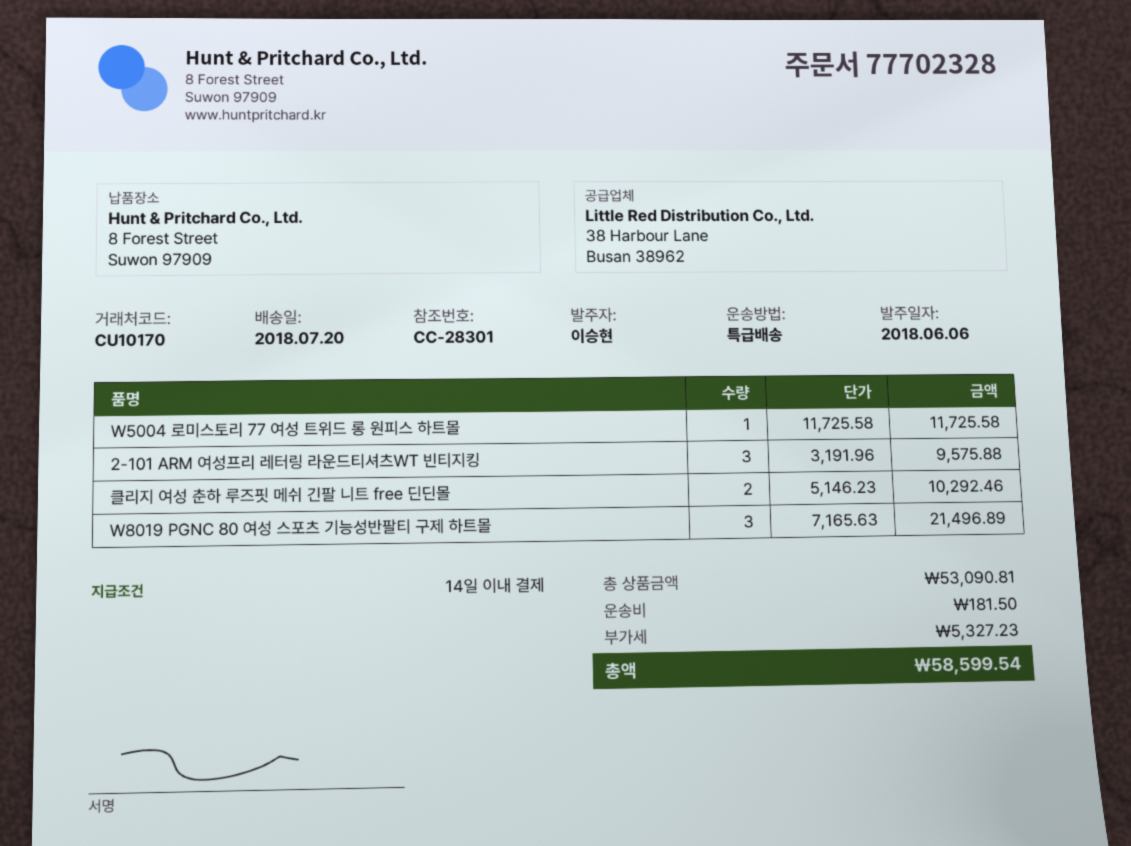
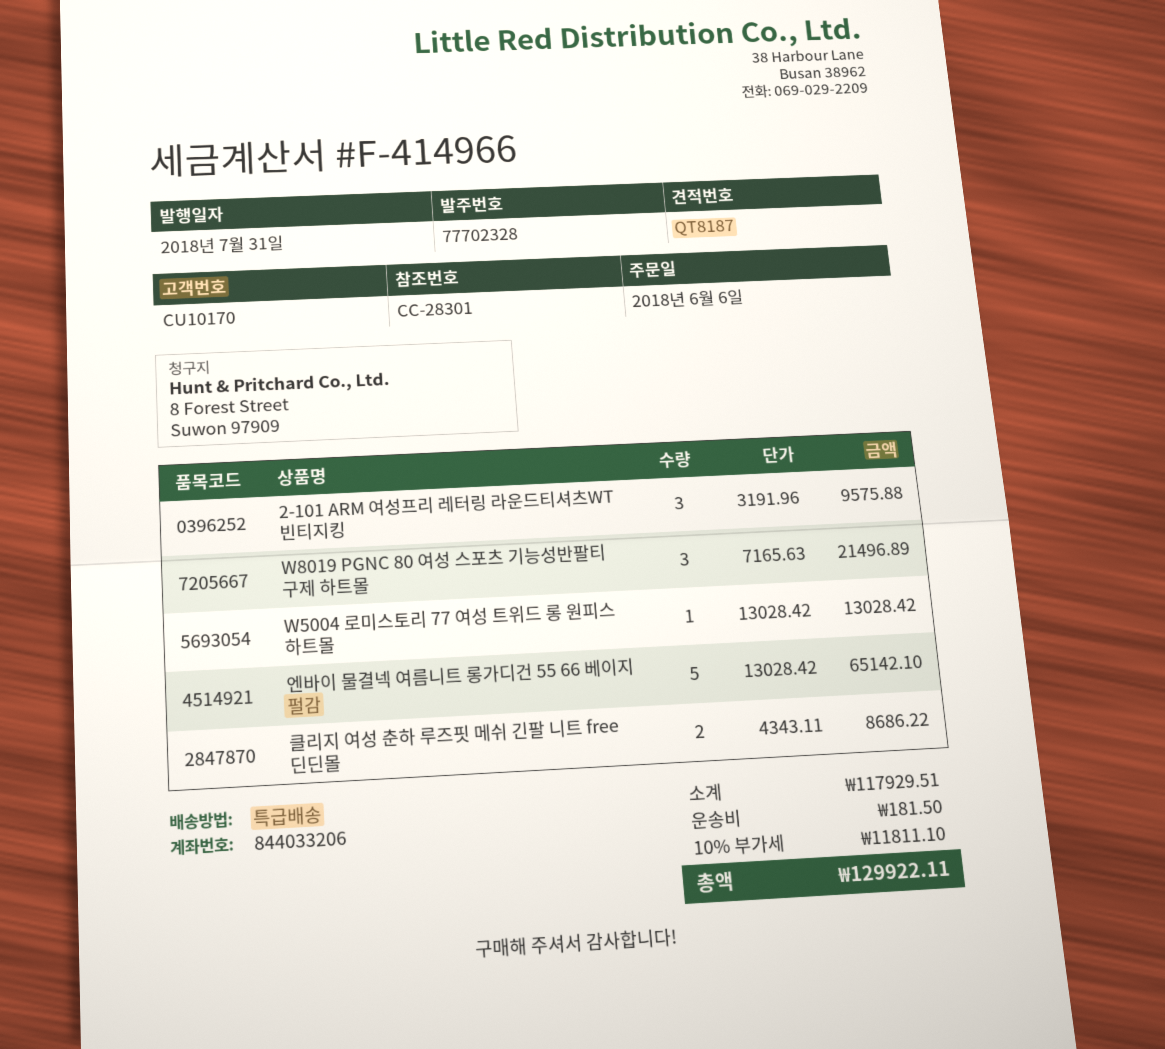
W5004 로미스토리 77 여성 트위드 롱 원피스 하트몰: 1 x 11725.58 = 11725.58 -> 1 x 13028.42 = 13028.42
클리지 여성 춘하 루즈핏 메쉬 긴팔 니트 free 딘딘몰: 2 x 5146.23 = 10292.46 -> 2 x 4343.11 = 8686.22
엔바이 물결넥 여름니트 롱가디건 55 66 베이지 펄감: none -> 5 x 13028.42 = 65142.10
subtotal: 53090.81 -> 117929.51
tax: 5327.23 -> 11811.10
total: 58599.54 -> 129922.11

